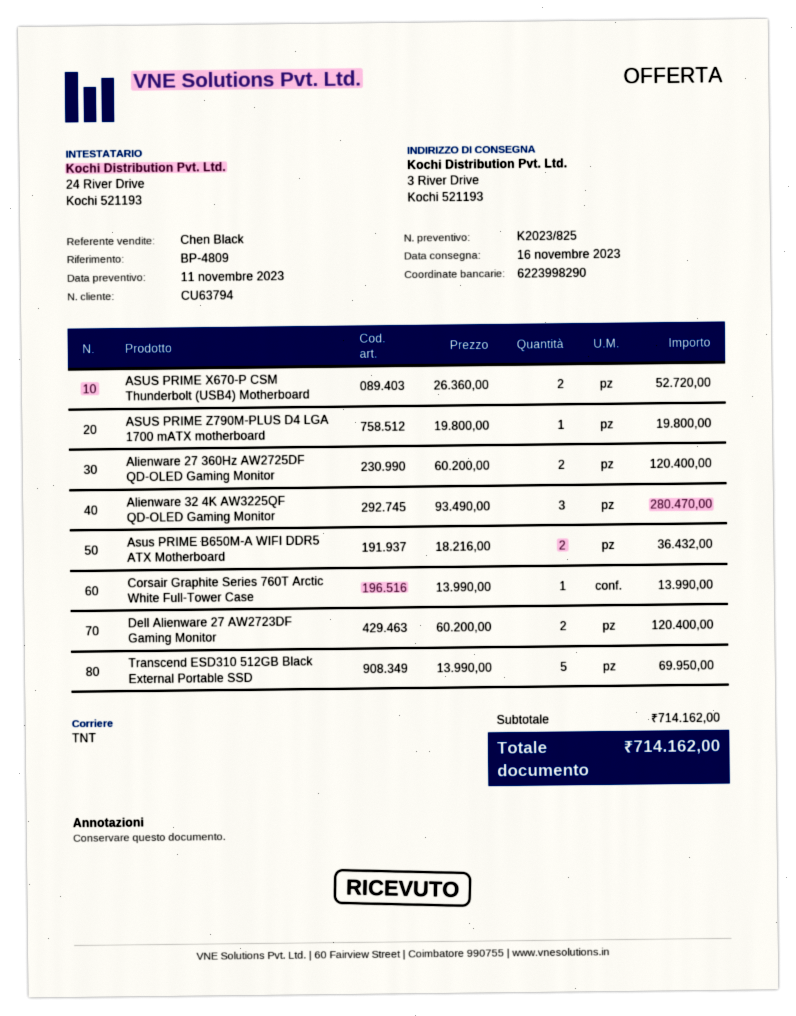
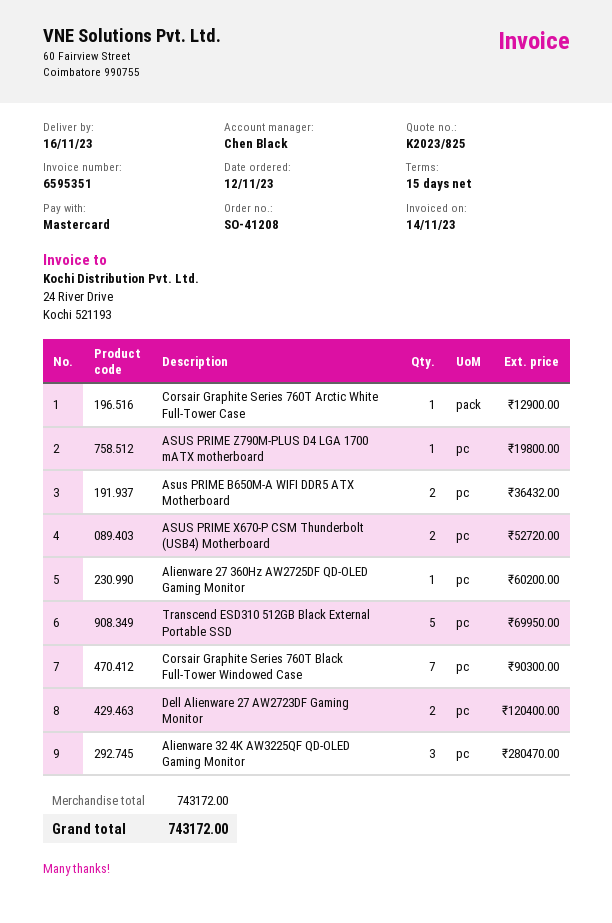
Alienware 27 360Hz AW2725DF QD-OLED Gaming Monitor: 2 for 120400.00 -> 1 for 60200.00
Corsair Graphite Series 760T Arctic White Full-Tower Case: 1 for 13990.00 -> 1 for 12900.00
Corsair Graphite Series 760T Black Full-Tower Windowed Case: none -> 7 for 90300.00
subtotal: 714162.00 -> 743172.00
total: 714162.00 -> 743172.00

